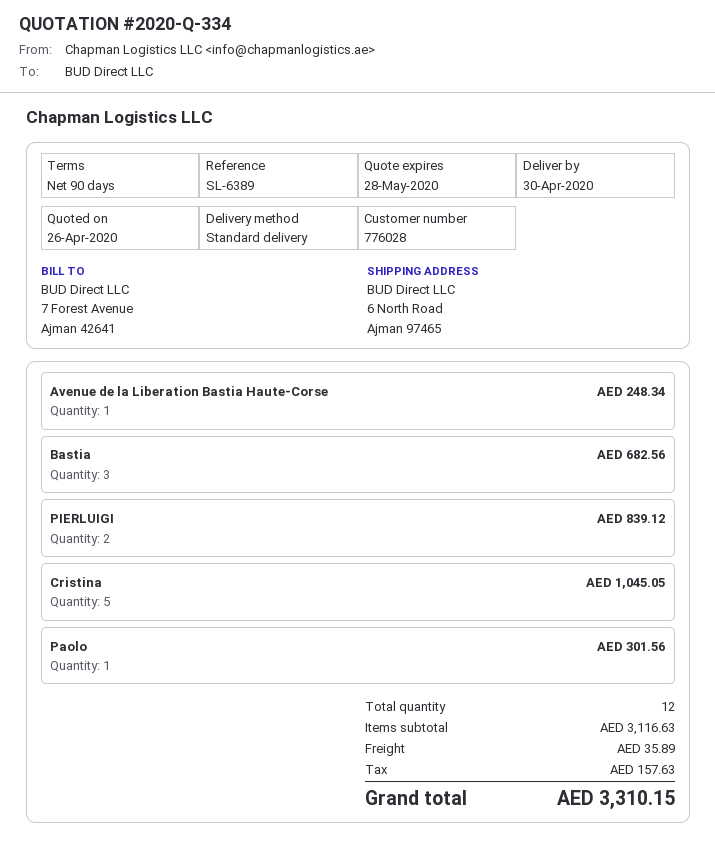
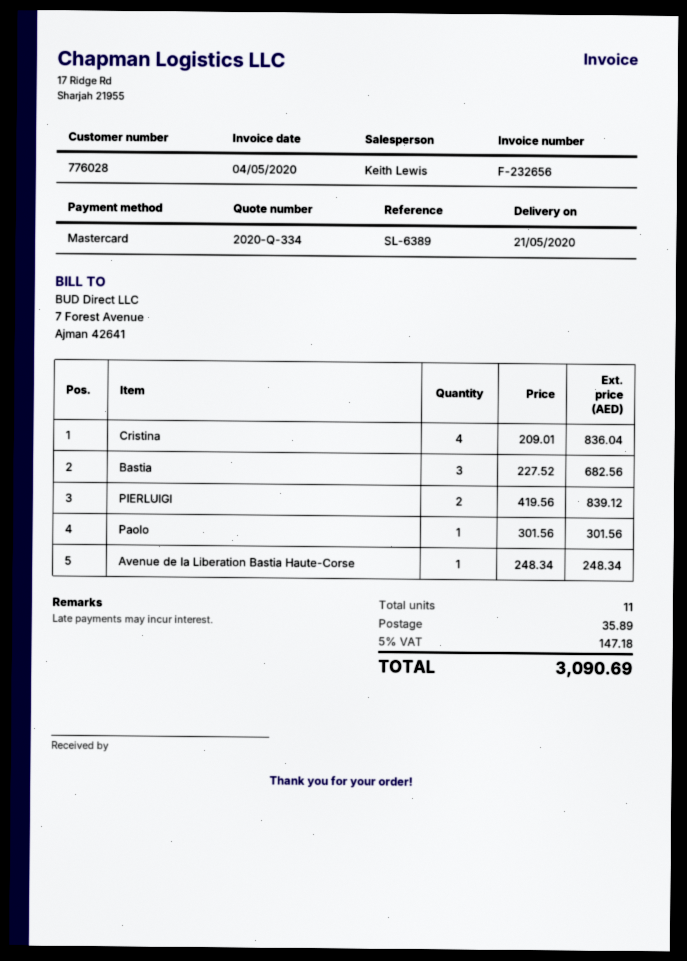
delivery date: 2020-04-30 -> 2020-05-21
Cristina: 5 for 1045.05 -> 4 for 836.04
total quantity: 12 -> 11
tax: 157.63 -> 147.18
total: 3310.15 -> 3090.69

